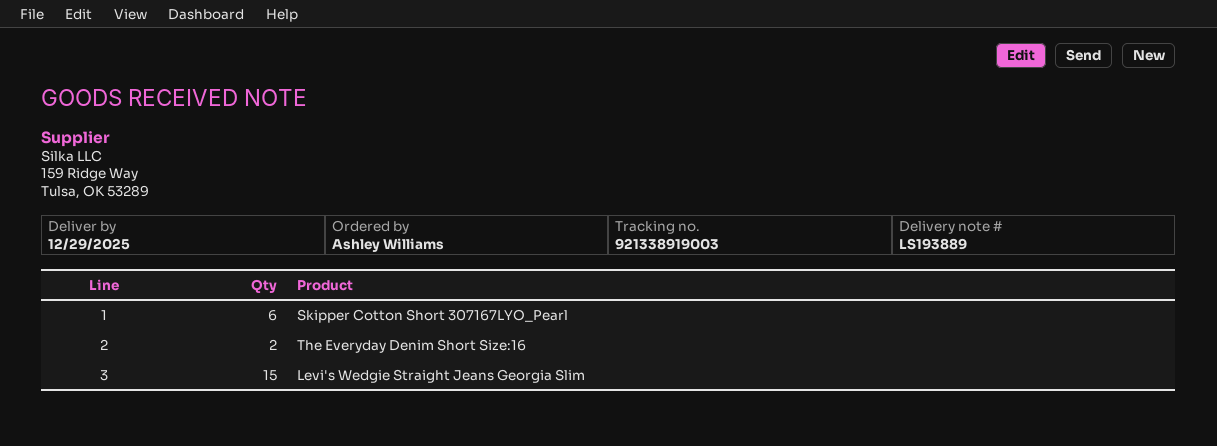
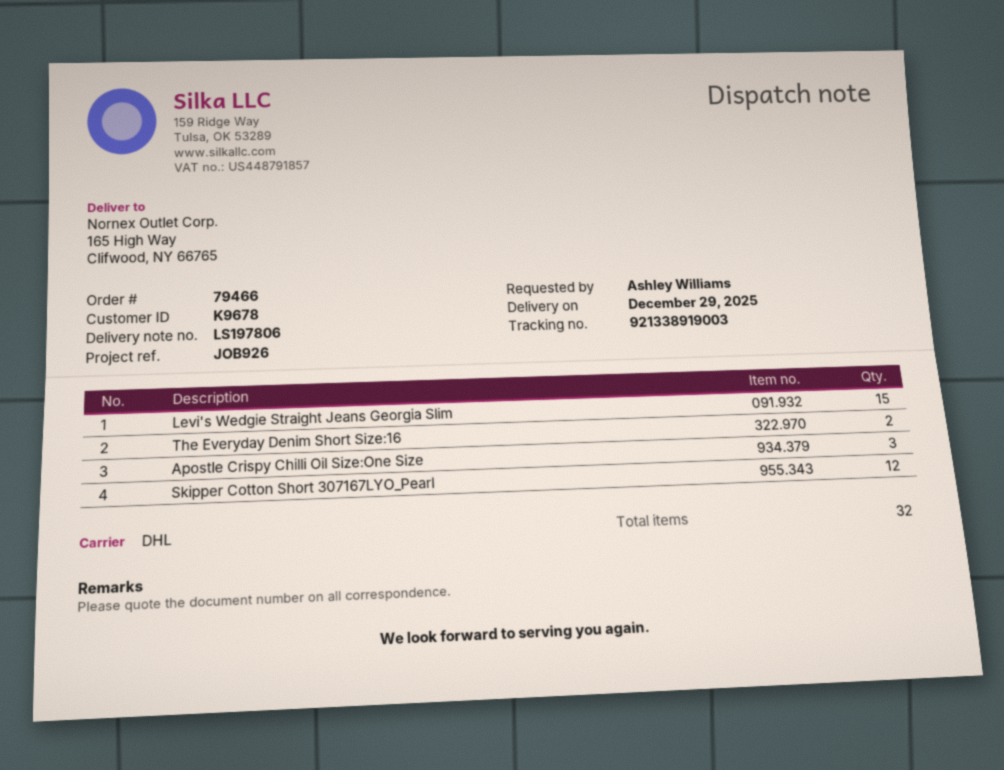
delivery note number: LS193889 -> LS197806
Skipper Cotton Short 307167LYO_Pearl: 6 -> 12
Apostle Crispy Chilli Oil Size:One Size: none -> 3

